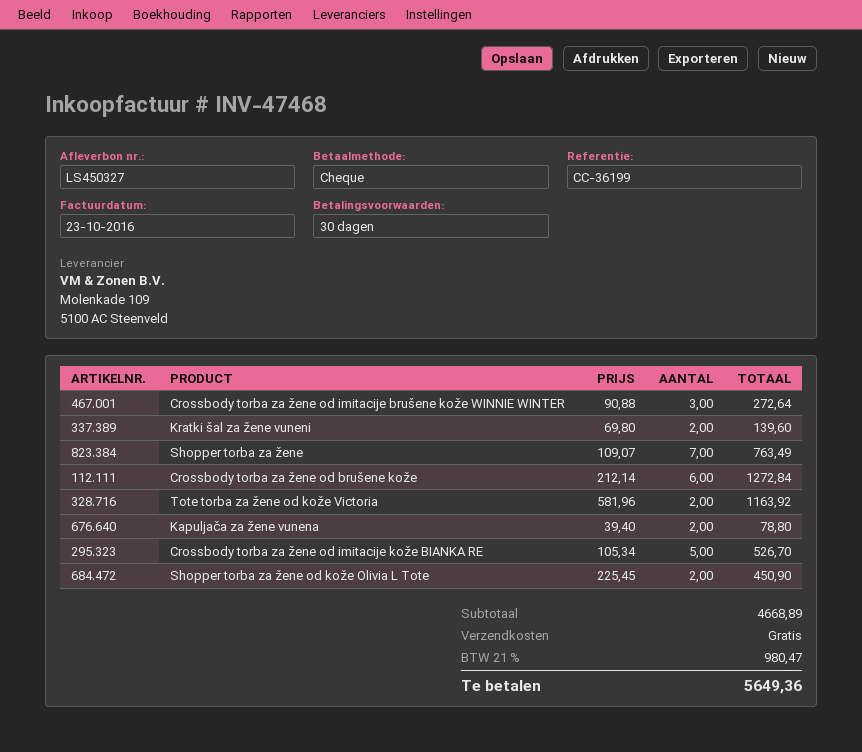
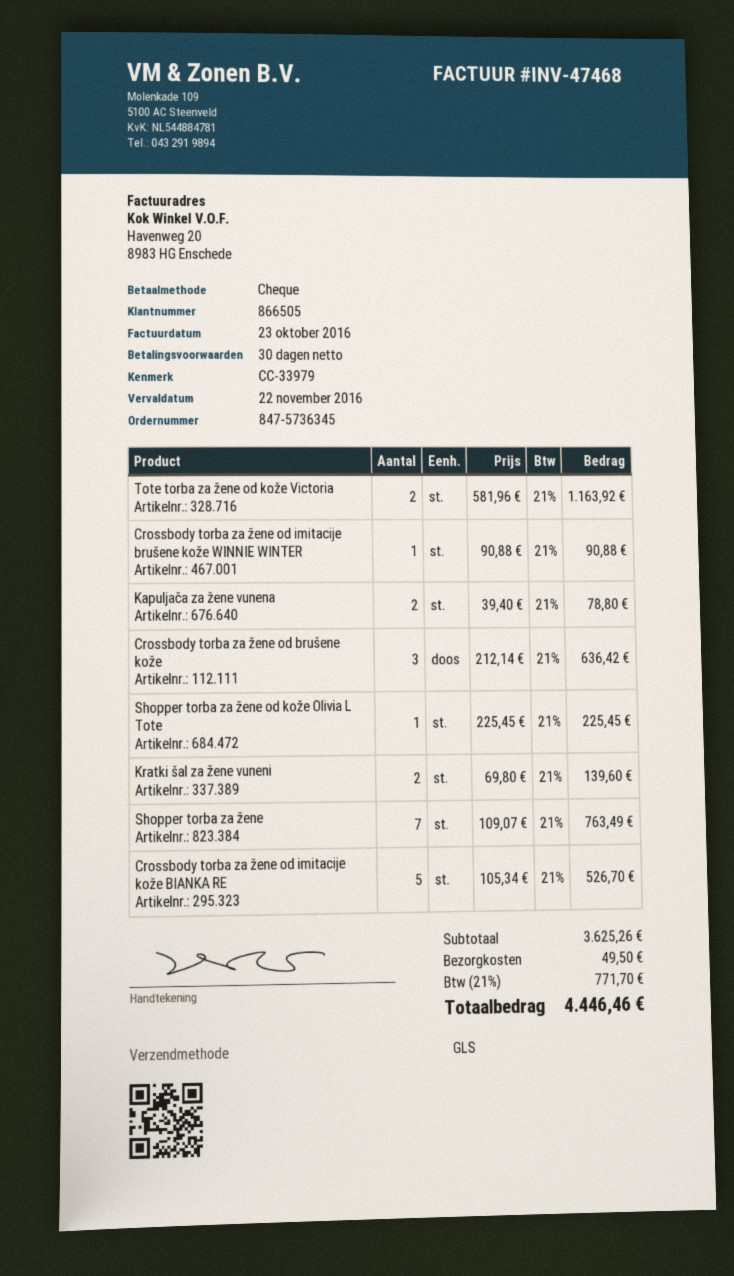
reference: CC-36199 -> CC-33979
Crossbody torba za žene od imitacije brušene kože WINNIE WINTER: 3 x 90.88 = 272.64 -> 1 x 90.88 = 90.88
Crossbody torba za žene od brušene kože: 6 x 212.14 = 1272.84 -> 3 x 212.14 = 636.42
Shopper torba za žene od kože Olivia L Tote: 2 x 225.45 = 450.90 -> 1 x 225.45 = 225.45
subtotal: 4668.89 -> 3625.26
shipping: 0.00 -> 49.50
tax: 21% = 980.47 -> 21% = 771.70
total: 5649.36 -> 4446.46

